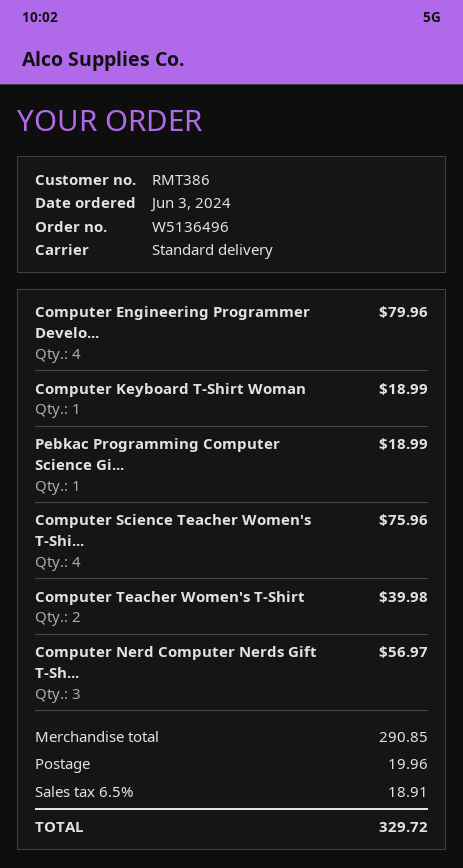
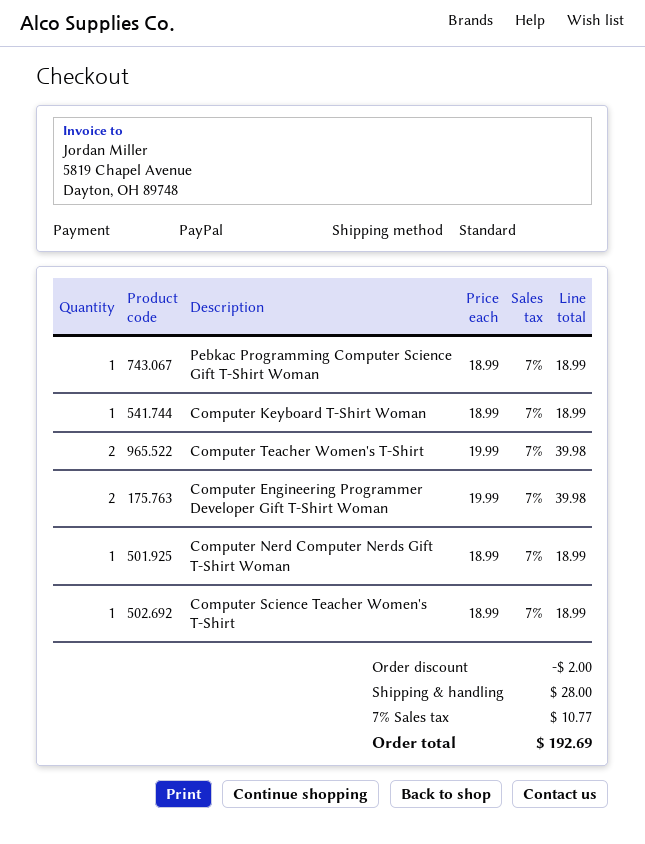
Computer Engineering Programmer Develo...: 4 for 79.96 -> 2 for 39.98
Computer Science Teacher Women's T-Shi...: 4 for 75.96 -> 1 for 18.99
Computer Nerd Computer Nerds Gift T-Sh...: 3 for 56.97 -> 1 for 18.99
discount: none -> 2.00
shipping: 19.96 -> 28.00
tax: 6.5% = 18.91 -> 7% = 10.77
total: 329.72 -> 192.69

